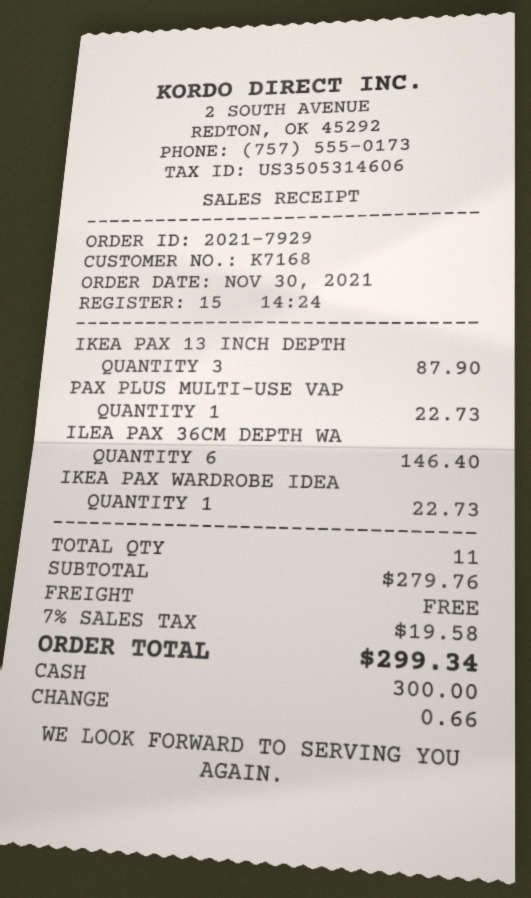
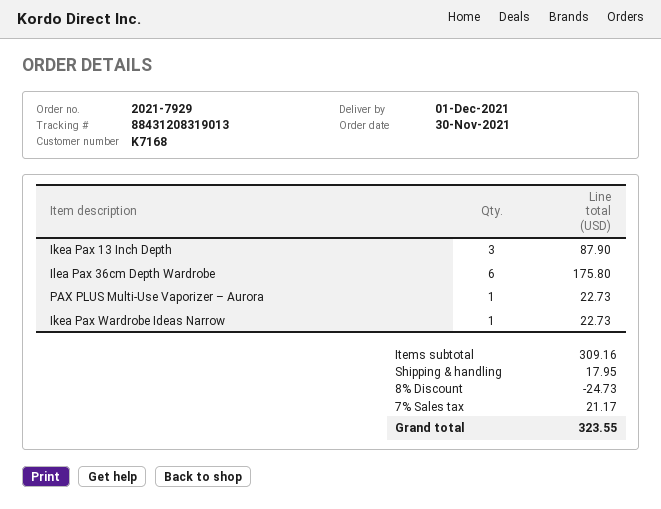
ILEA PAX 36CM DEPTH WA: 6 for 146.40 -> 6 for 175.80
subtotal: 279.76 -> 309.16
discount: none -> 8% = 24.73
shipping: 0.00 -> 17.95
tax: 7% = 19.58 -> 7% = 21.17
total: 299.34 -> 323.55

